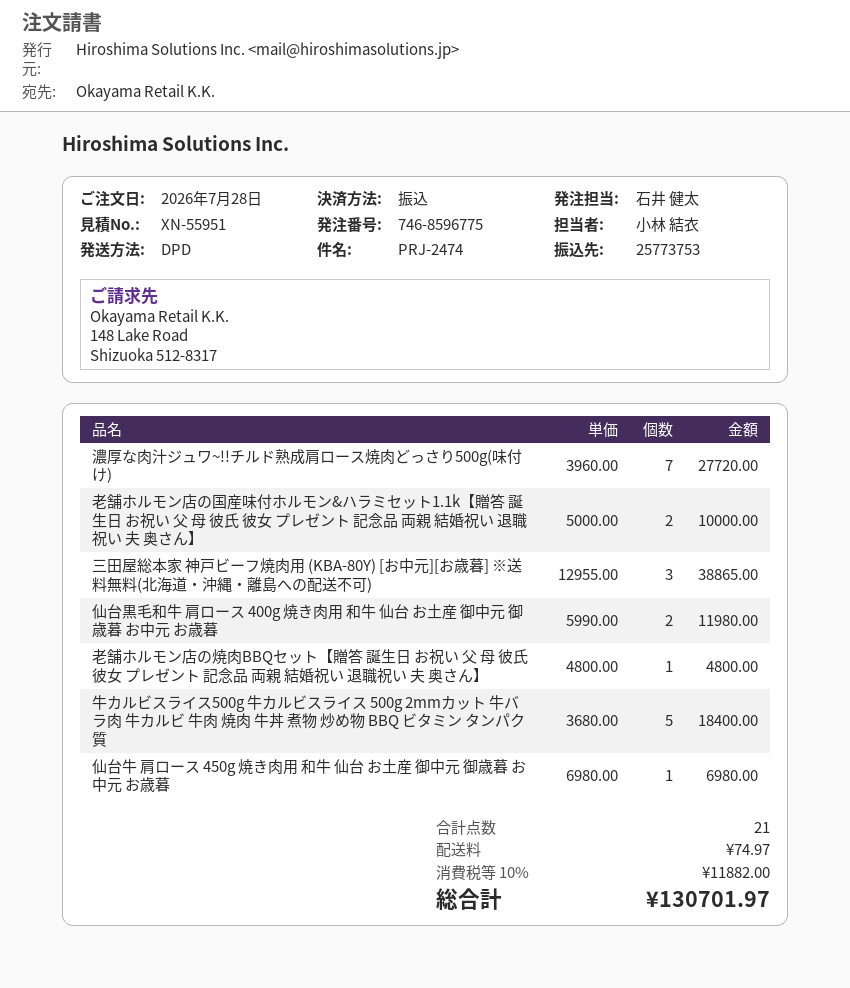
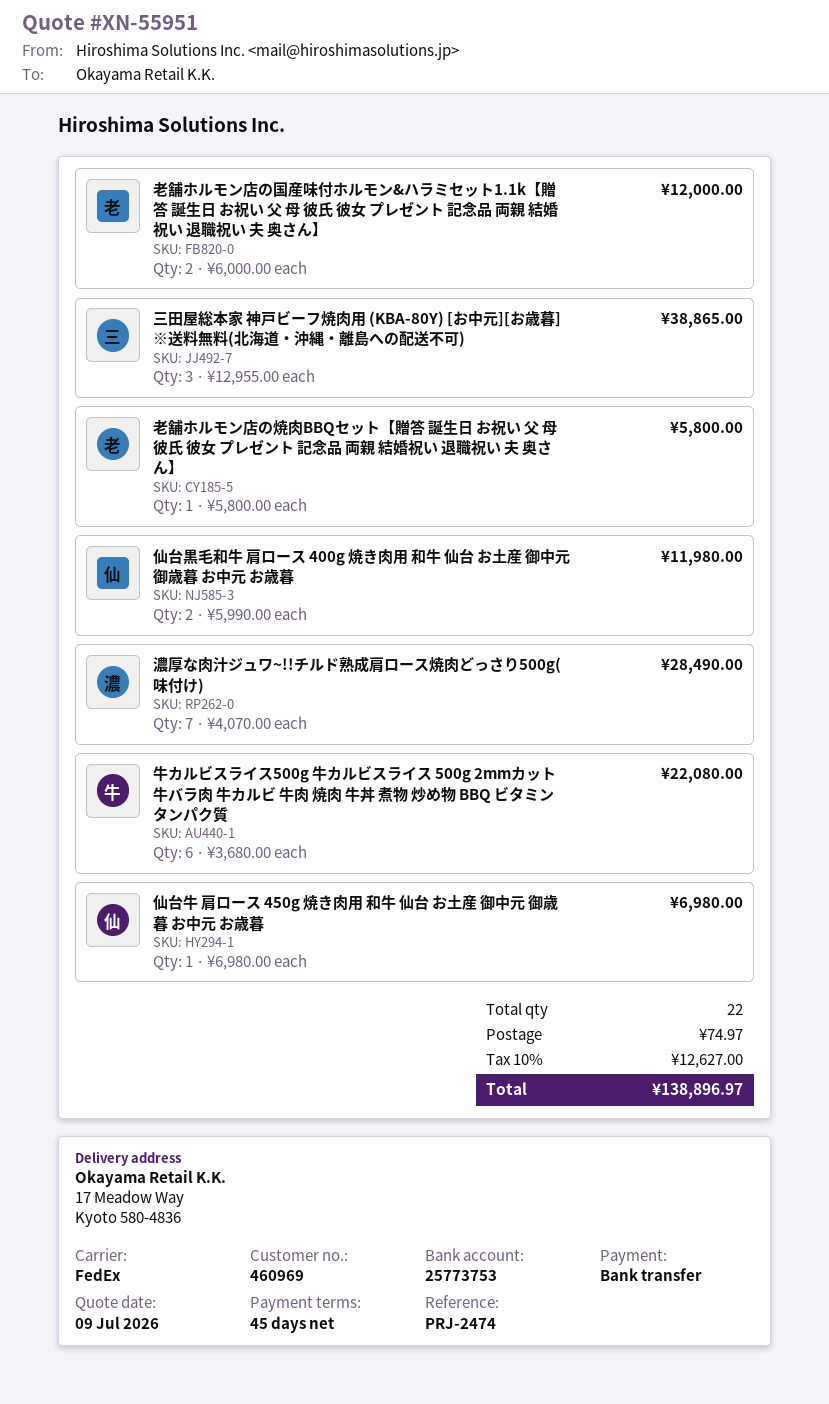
shipping method: DPD -> FedEx
濃厚な肉汁ジュワ~!!チルド熟成肩ロース焼肉どっさり500g(味付け): 7 x 3960.00 = 27720.00 -> 7 x 4070.00 = 28490.00
老舗ホルモン店の国産味付ホルモン&ハラミセット1.1k【贈答 誕生日 お祝い 父 母 彼氏 彼女 プレゼント 記念品 両親 結婚祝い 退職祝い 夫 奥さん】: 2 x 5000.00 = 10000.00 -> 2 x 6000.00 = 12000.00
老舗ホルモン店の焼肉BBQセット【贈答 誕生日 お祝い 父 母 彼氏 彼女 プレゼント 記念品 両親 結婚祝い 退職祝い 夫 奥さん】: 1 x 4800.00 = 4800.00 -> 1 x 5800.00 = 5800.00
牛カルビスライス500g 牛カルビスライス 500g 2mmカット 牛バラ肉 牛カルビ 牛肉 焼肉 牛丼 煮物 炒め物 BBQ ビタミン タンパク質: 5 x 3680.00 = 18400.00 -> 6 x 3680.00 = 22080.00
total quantity: 21 -> 22
tax: 10% = 11882.00 -> 10% = 12627.00
total: 130701.97 -> 138896.97

